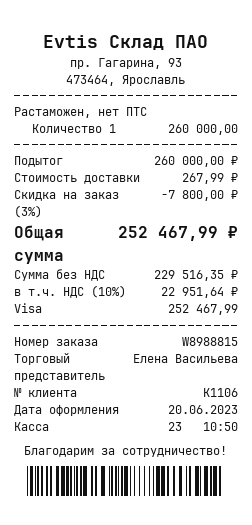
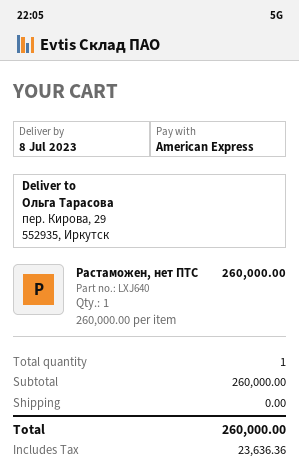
payment method: Visa -> American Express
discount: 3% = 7800.00 -> none
shipping: 267.99 -> 0.00
tax: 22951.64 -> 23636.36
total: 252467.99 -> 260000.00

